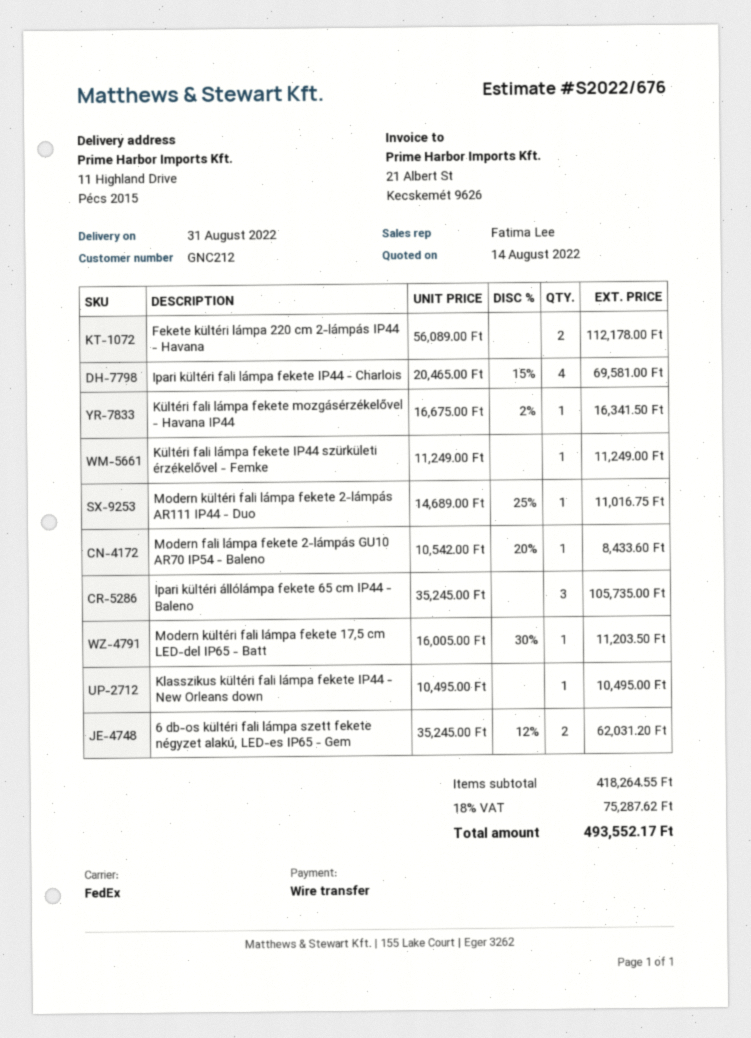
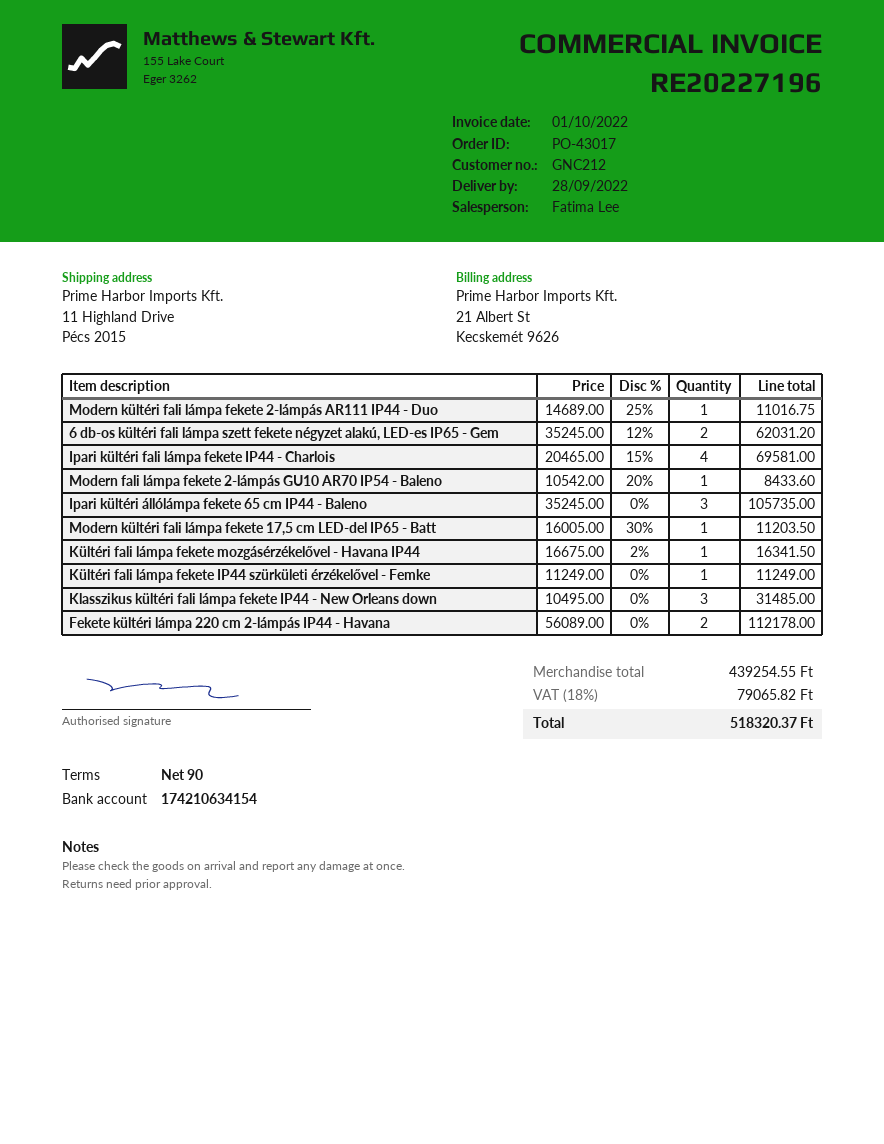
delivery date: 2022-08-31 -> 2022-09-28
Klasszikus kültéri fali lámpa fekete IP44 - New Orleans down: 1 x 10495.00 = 10495.00 -> 3 x 10495.00 = 31485.00
subtotal: 418264.55 -> 439254.55
tax: 18% = 75287.62 -> 18% = 79065.82
total: 493552.17 -> 518320.37

